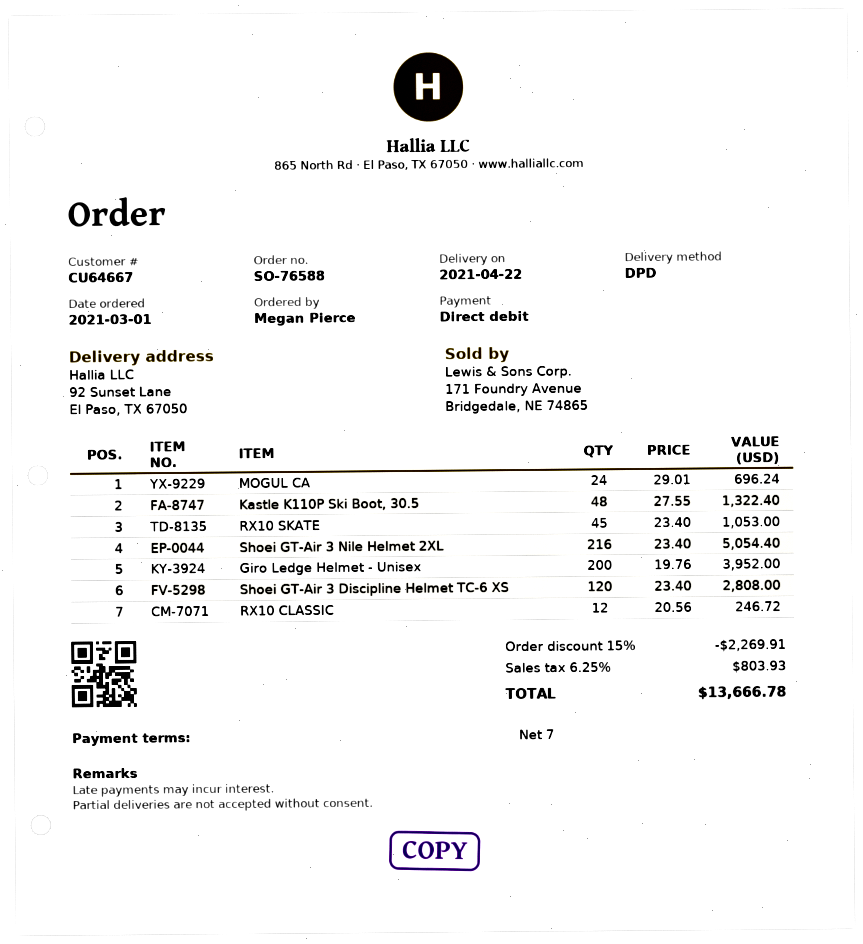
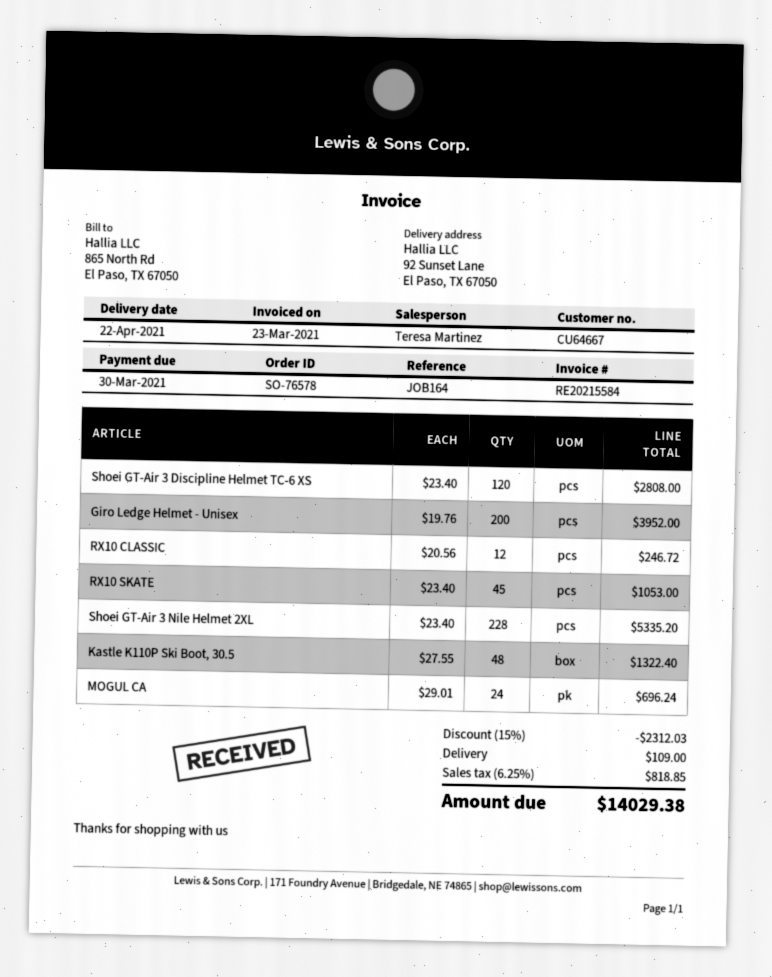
order number: SO-76588 -> SO-76578
Shoei GT-Air 3 Nile Helmet 2XL: 216 x 23.40 = 5054.40 -> 228 x 23.40 = 5335.20
discount: 15% = 2269.91 -> 15% = 2312.03
shipping: none -> 109.00
tax: 6.25% = 803.93 -> 6.25% = 818.85
total: 13666.78 -> 14029.38

